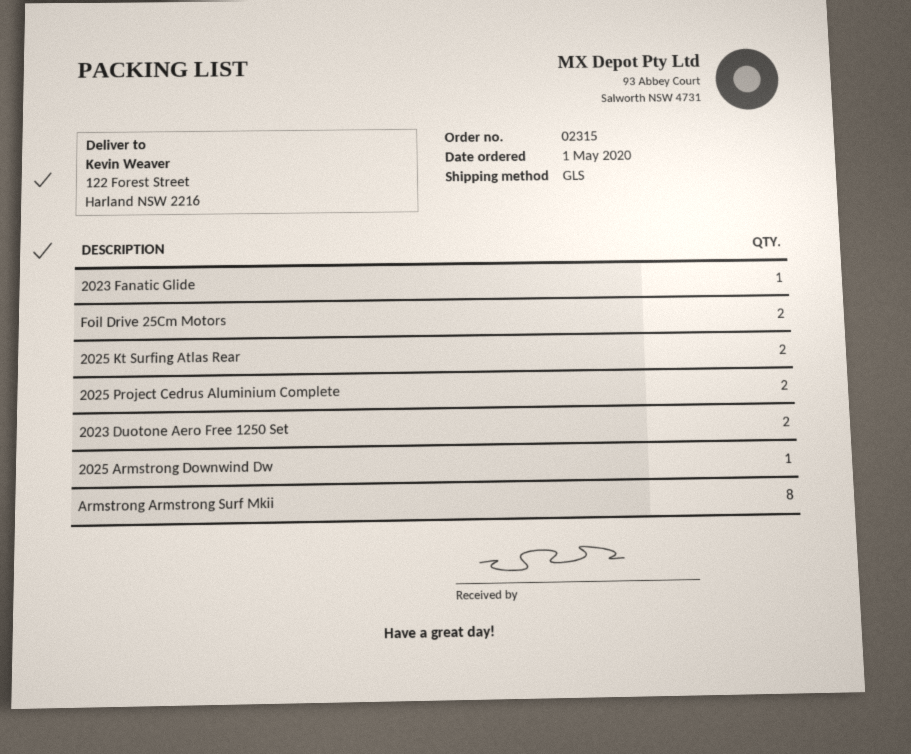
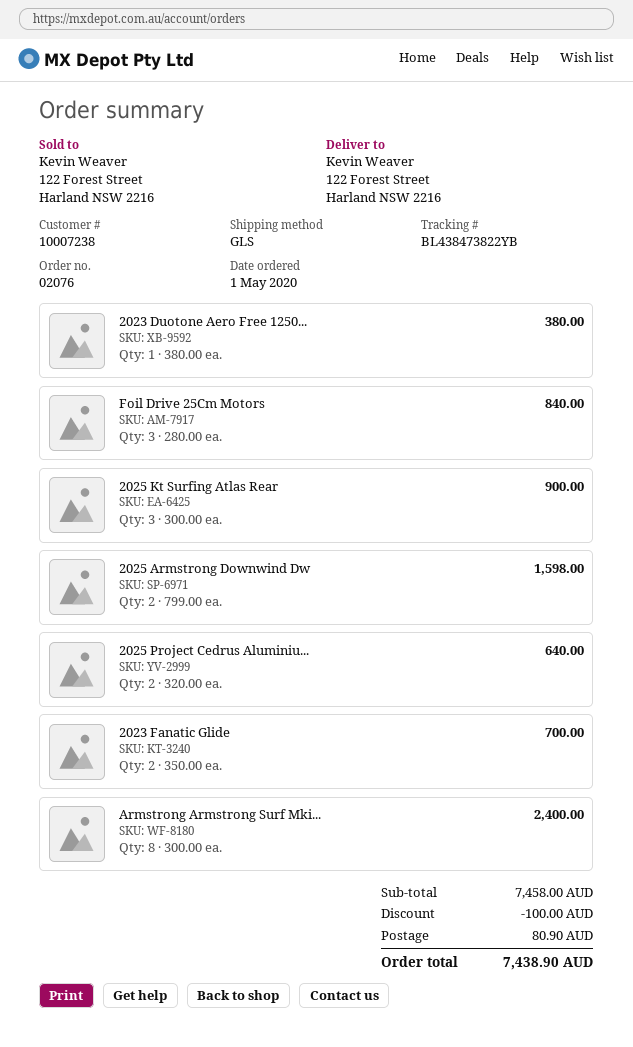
order number: 02315 -> 02076
2023 Fanatic Glide: 1 -> 2
Foil Drive 25Cm Motors: 2 -> 3
2025 Kt Surfing Atlas Rear: 2 -> 3
2023 Duotone Aero Free 1250 Set: 2 -> 1
2025 Armstrong Downwind Dw: 1 -> 2

